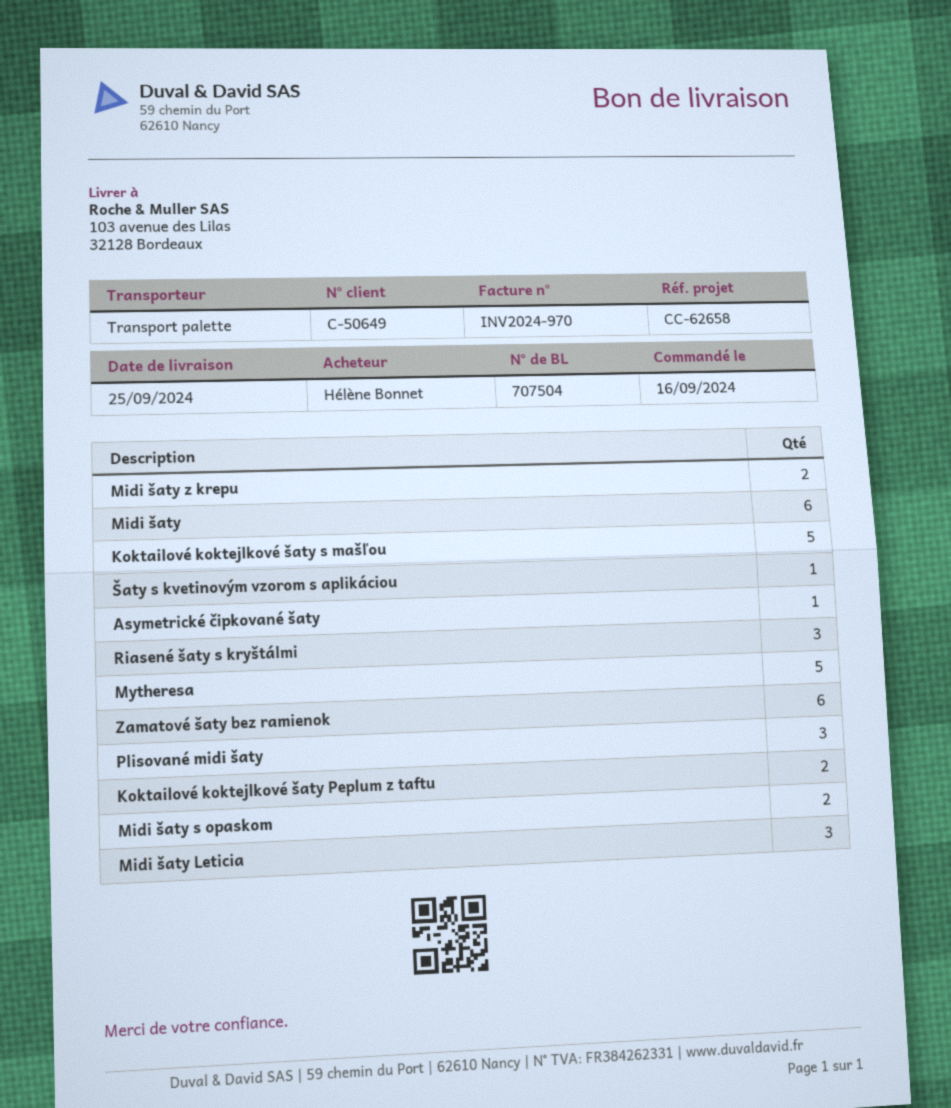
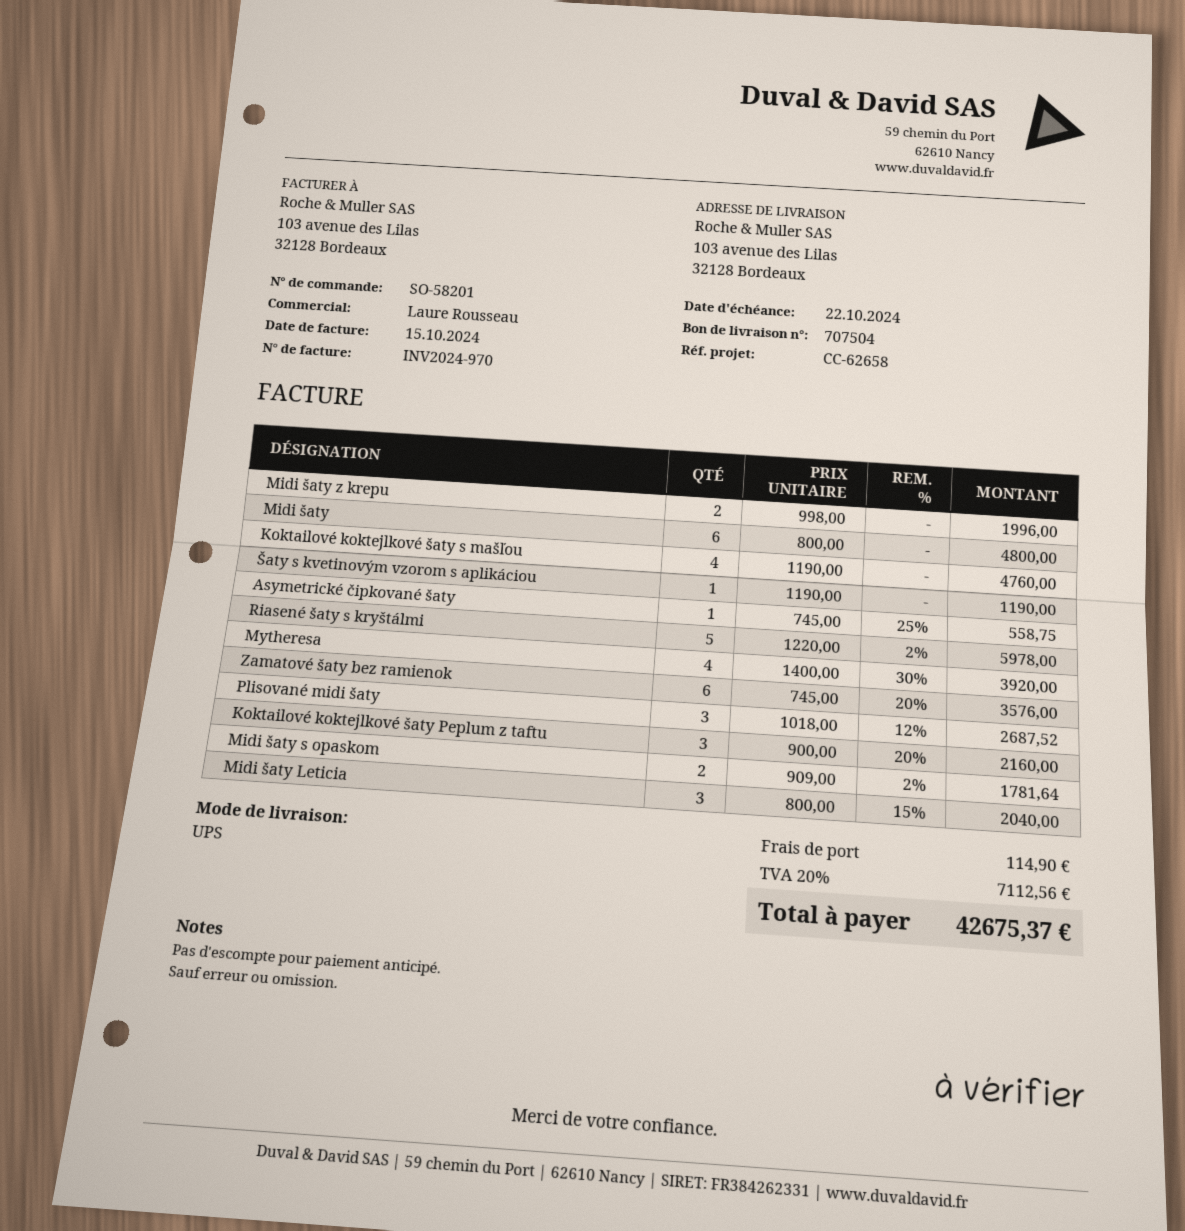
shipping method: pallet freight -> UPS
Koktailové koktejlkové šaty s mašľou: 5 -> 4
Riasené šaty s kryštálmi: 3 -> 5
Mytheresa: 5 -> 4
Koktailové koktejlkové šaty Peplum z taftu: 2 -> 3

